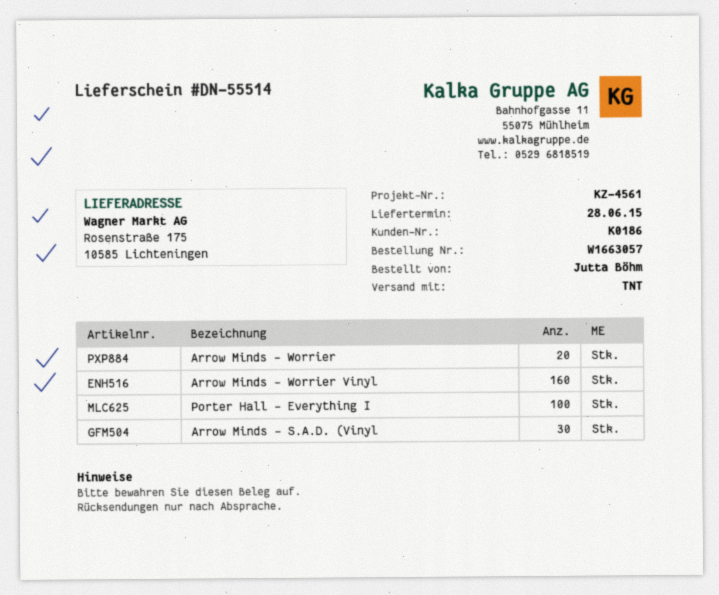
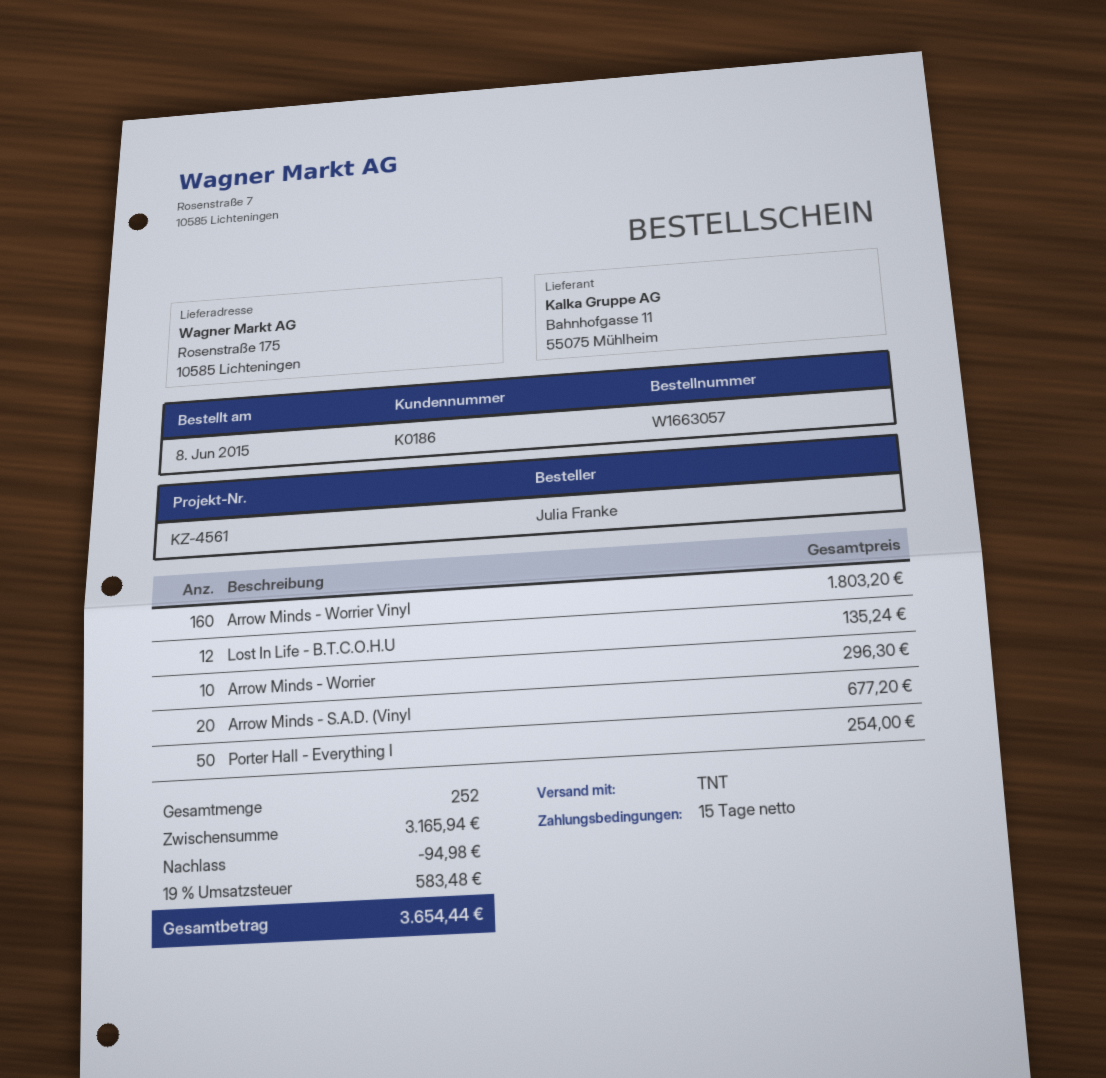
ordered by: Jutta Böhm -> Julia Franke
Arrow Minds - Worrier: 20 -> 10
Porter Hall - Everything I: 100 -> 50
Arrow Minds - S.A.D. (Vinyl: 30 -> 20
Lost In Life - B.T.C.O.H.U: none -> 12

